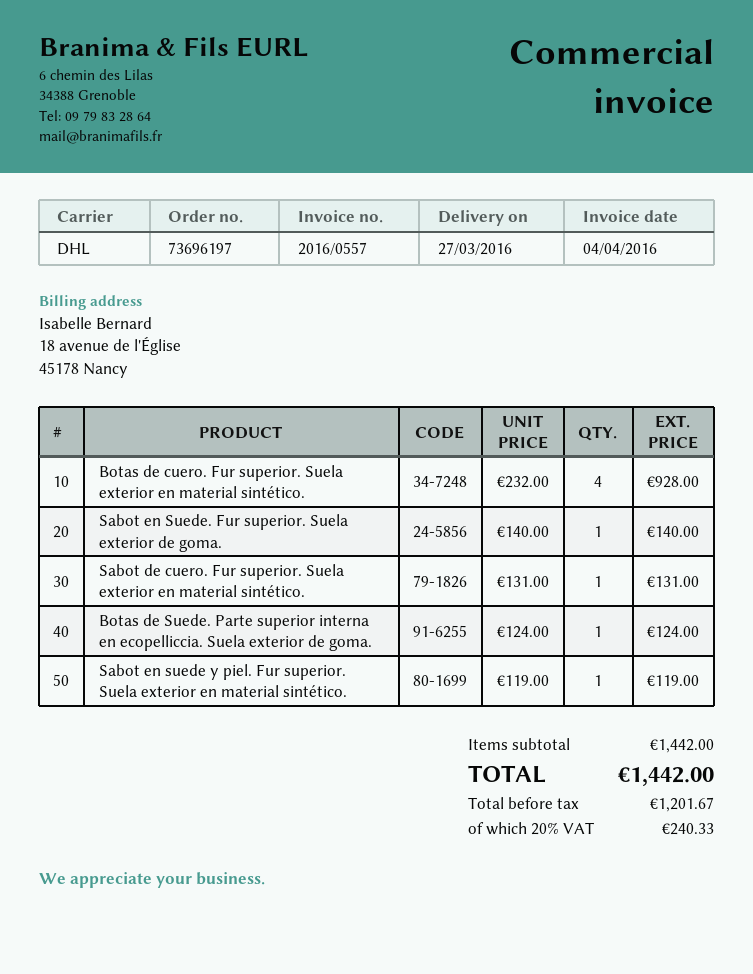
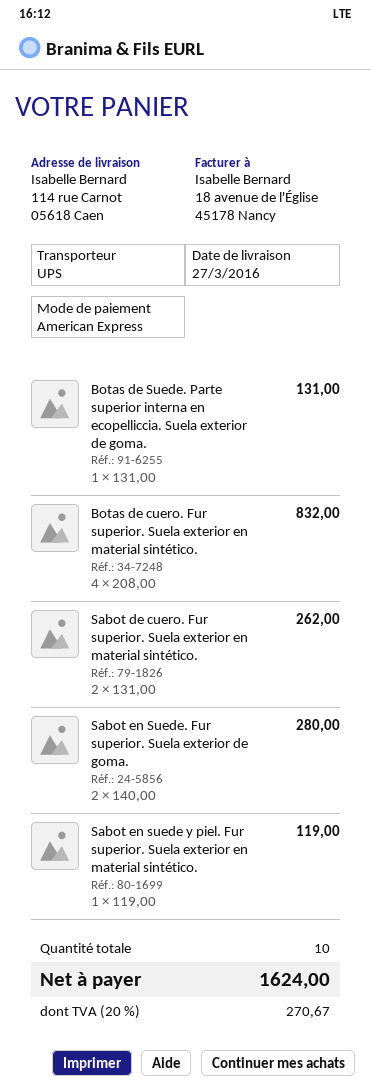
shipping method: DHL -> UPS
Botas de cuero. Fur superior. Suela exterior en material sintético.: 4 x 232.00 = 928.00 -> 4 x 208.00 = 832.00
Sabot en Suede. Fur superior. Suela exterior de goma.: 1 x 140.00 = 140.00 -> 2 x 140.00 = 280.00
Sabot de cuero. Fur superior. Suela exterior en material sintético.: 1 x 131.00 = 131.00 -> 2 x 131.00 = 262.00
Botas de Suede. Parte superior interna en ecopelliccia. Suela exterior de goma.: 1 x 124.00 = 124.00 -> 1 x 131.00 = 131.00
tax: 20% = 240.33 -> 20% = 270.67
total: 1442.00 -> 1624.00

